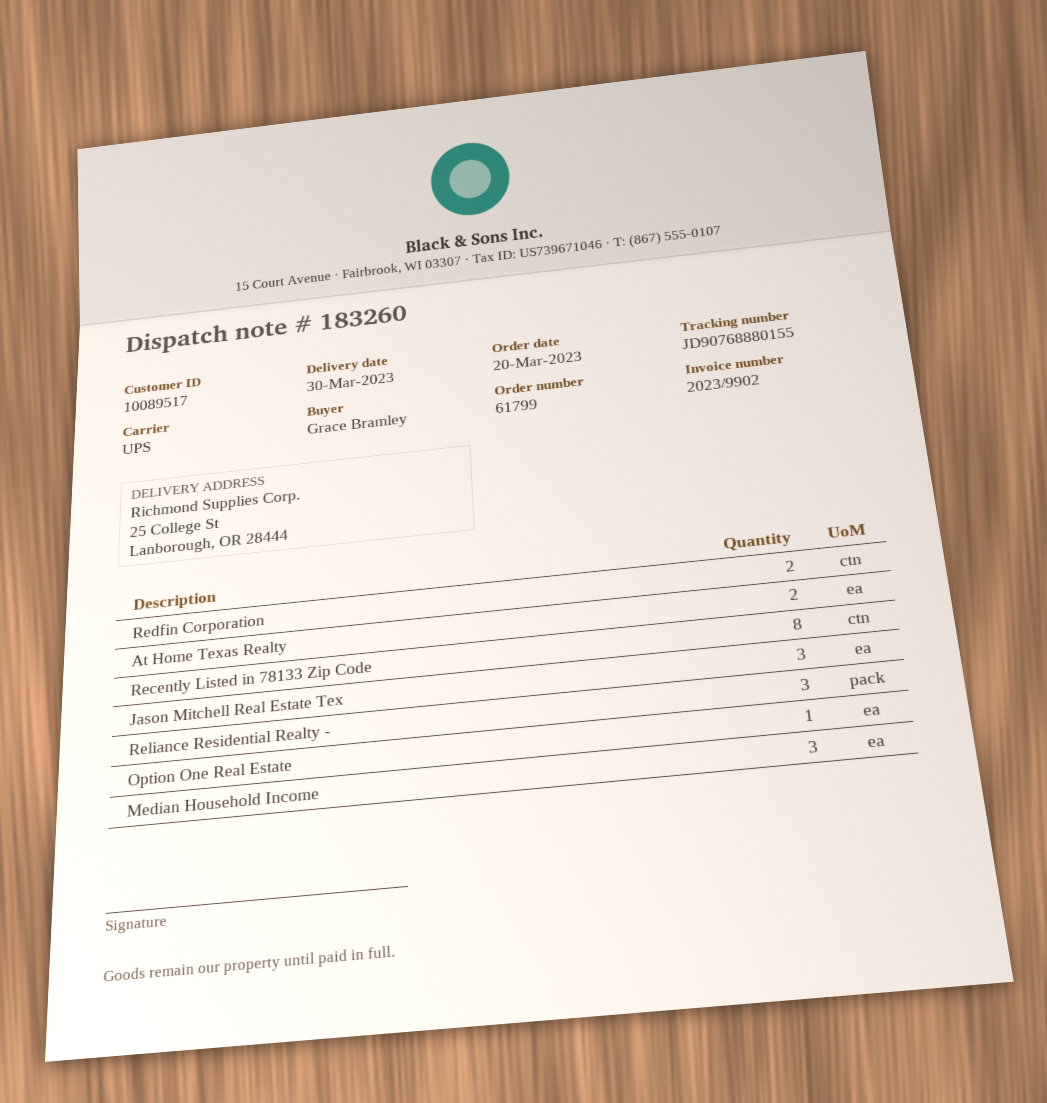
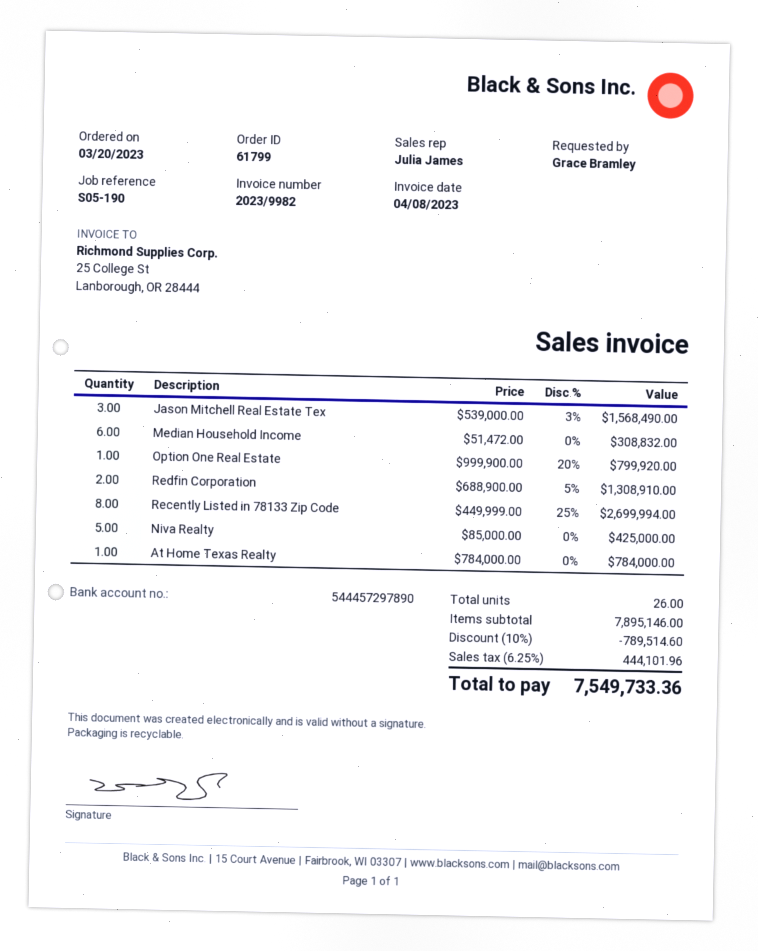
invoice number: 2023/9902 -> 2023/9982
At Home Texas Realty: 2 -> 1
Reliance Residential Realty -: 3 -> none
Median Household Income: 3 -> 6
Niva Realty: none -> 5

